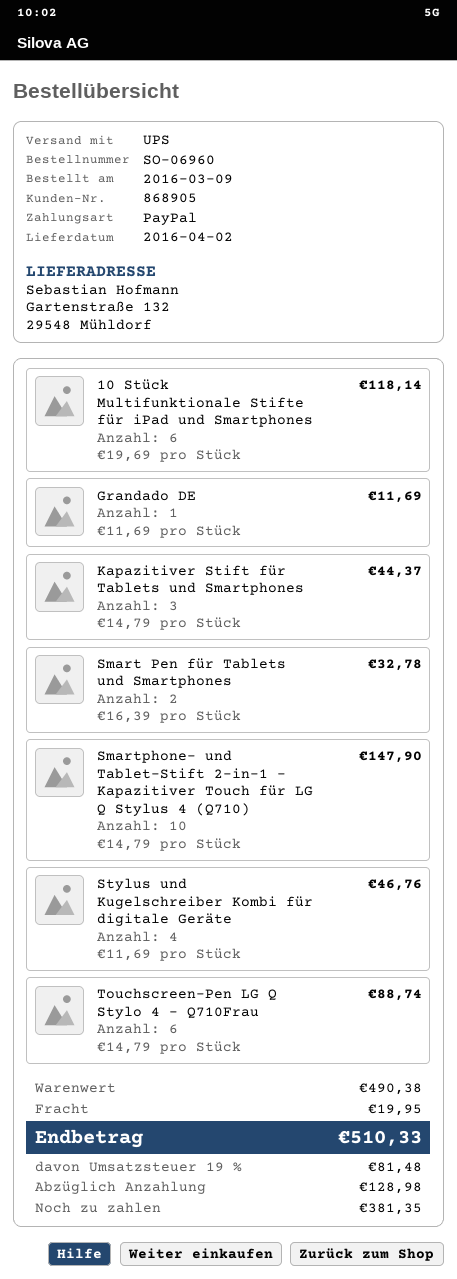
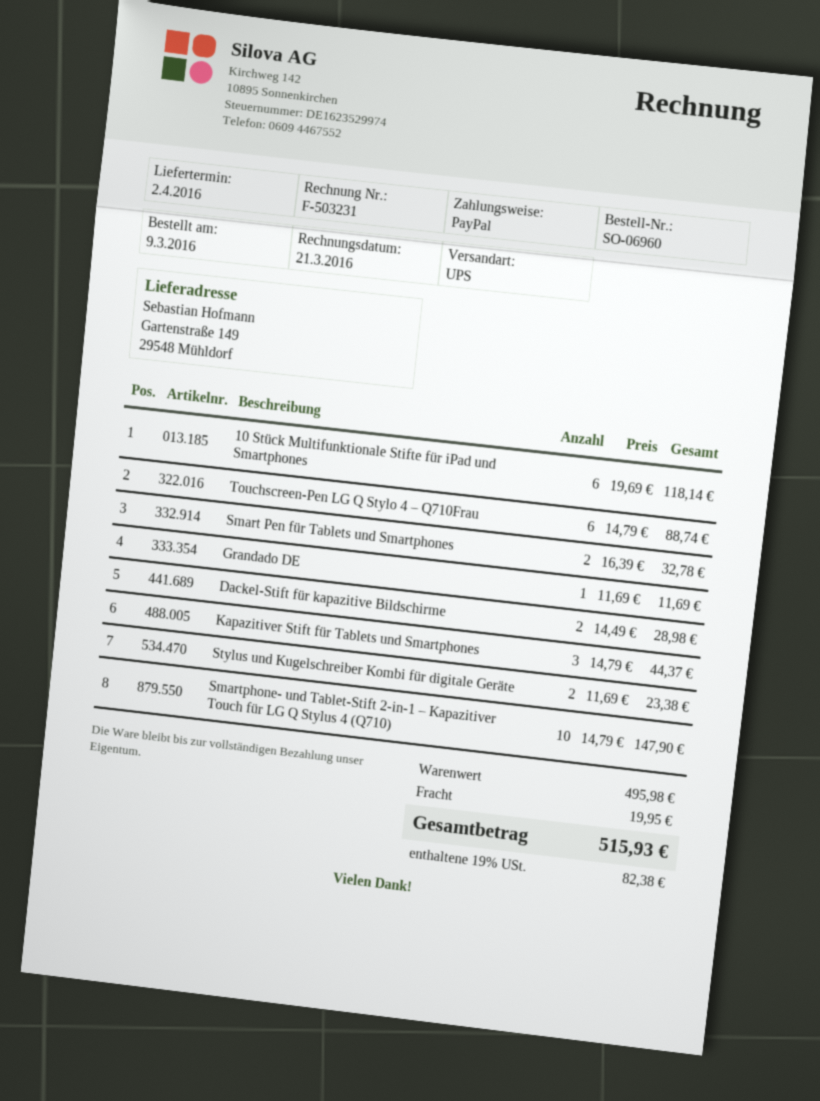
ship to: Gartenstraße 132, 29548 Mühldorf -> Gartenstraße 149, 29548 Mühldorf
Stylus und Kugelschreiber Kombi für digitale Geräte: 4 x 11.69 = 46.76 -> 2 x 11.69 = 23.38
Dackel-Stift für kapazitive Bildschirme: none -> 2 x 14.49 = 28.98
subtotal: 490.38 -> 495.98
tax: 19% = 81.48 -> 19% = 82.38
total: 510.33 -> 515.93

